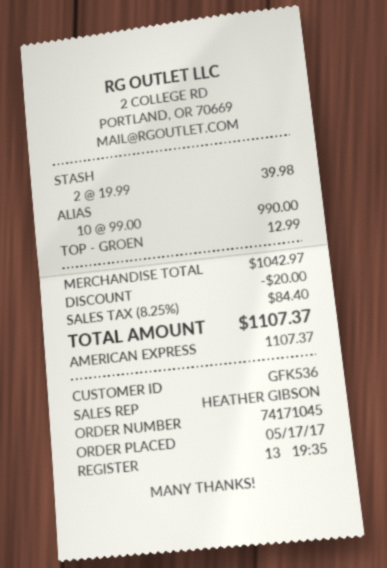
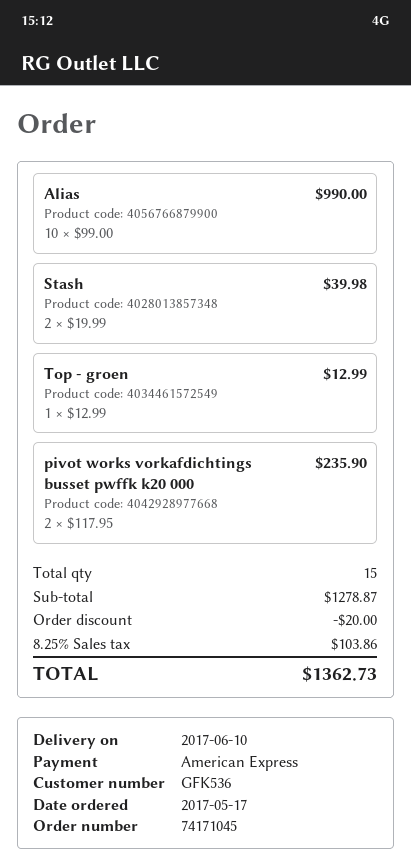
pivot works vorkafdichtings busset pwffk k20 000: none -> 2 x 117.95 = 235.90
subtotal: 1042.97 -> 1278.87
tax: 8.25% = 84.40 -> 8.25% = 103.86
total: 1107.37 -> 1362.73

